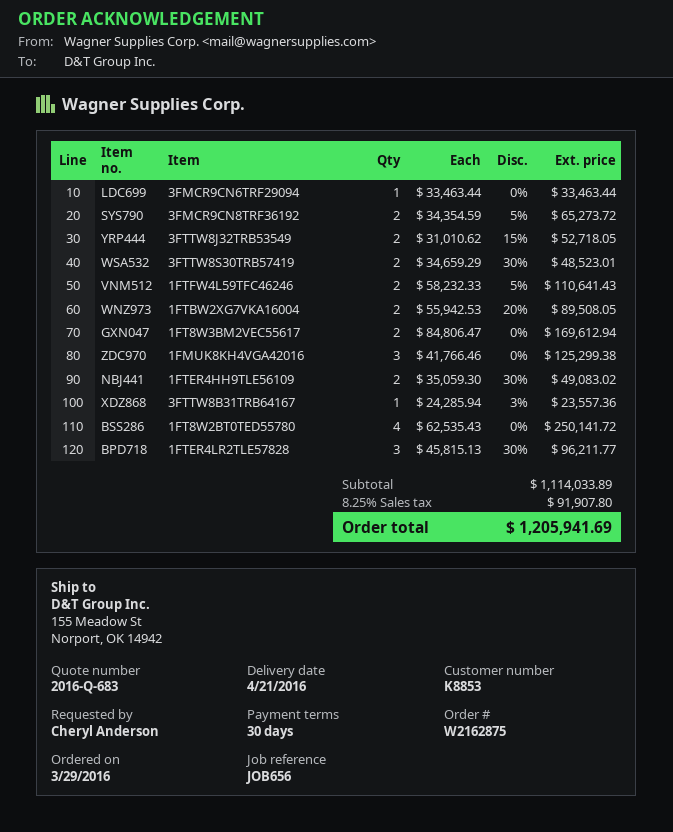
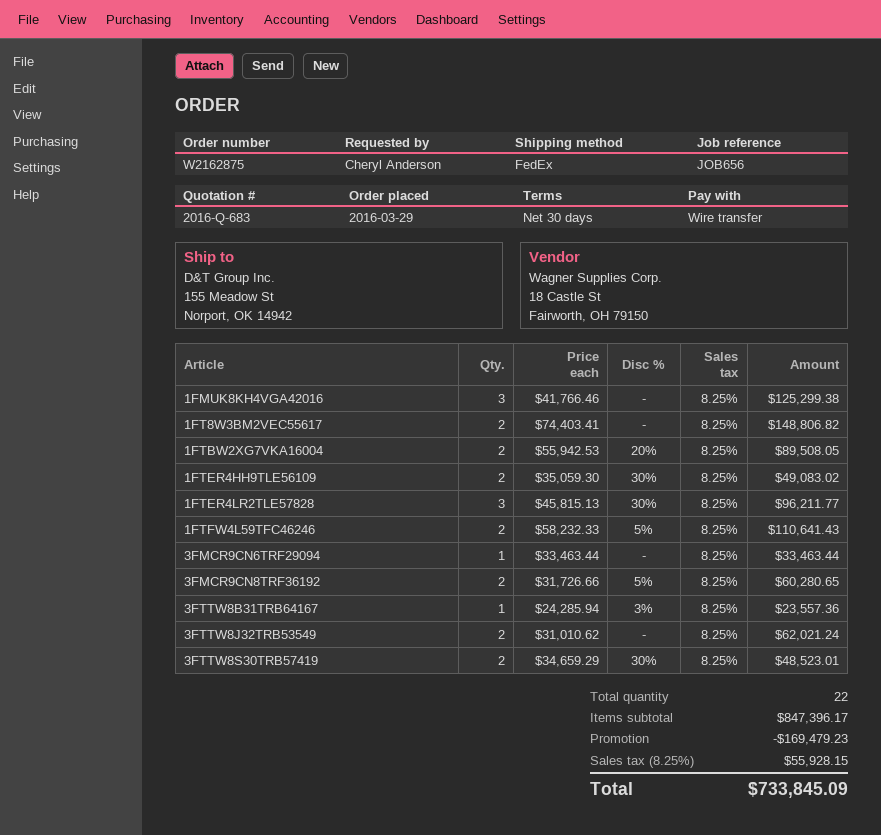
3FMCR9CN8TRF36192: 2 x 34354.59 - 5% = 65273.72 -> 2 x 31726.66 - 5% = 60280.65
3FTTW8J32TRB53549: 2 x 31010.62 - 15% = 52718.05 -> 2 x 31010.62 = 62021.24
1FT8W3BM2VEC55617: 2 x 84806.47 = 169612.94 -> 2 x 74403.41 = 148806.82
1FT8W2BT0TED55780: 4 x 62535.43 = 250141.72 -> none
subtotal: 1114033.89 -> 847396.17
discount: none -> 169479.23
tax: 8.25% = 91907.80 -> 8.25% = 55928.15
total: 1205941.69 -> 733845.09

